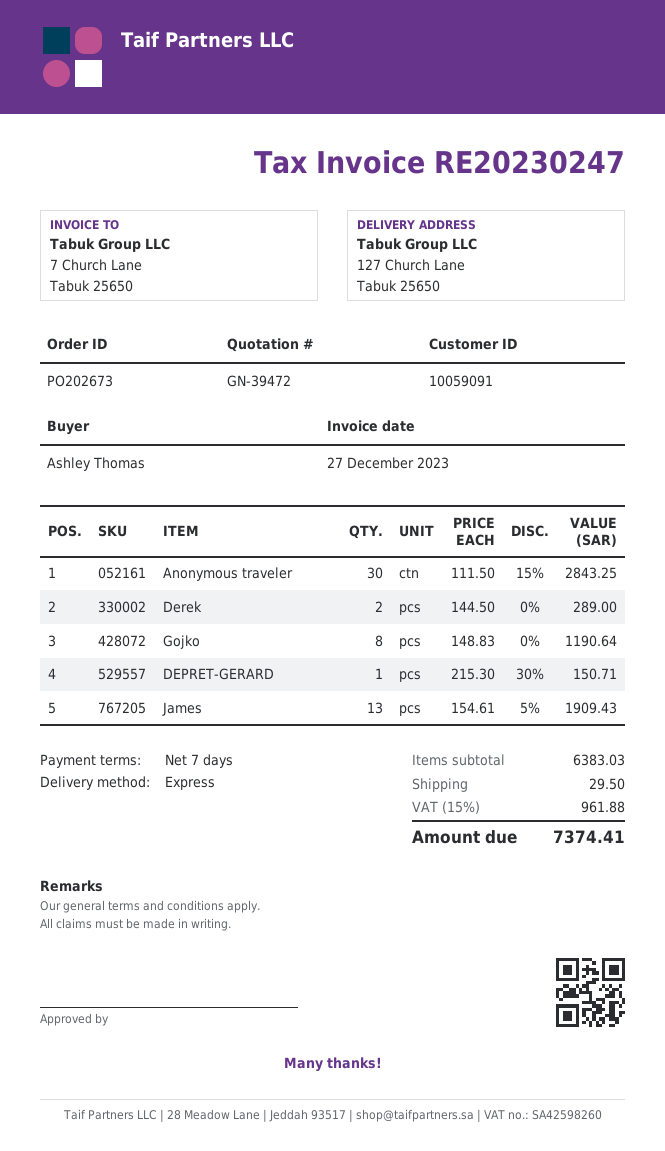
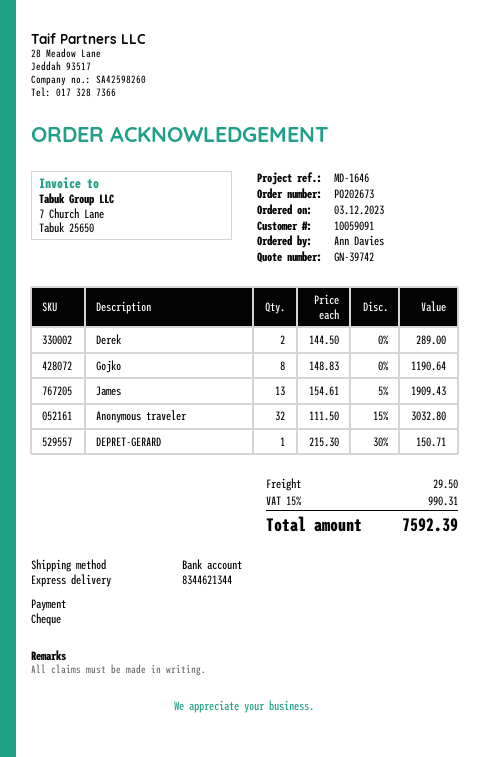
quote number: GN-39472 -> GN-39742
ordered by: Ashley Thomas -> Ann Davies
Anonymous traveler: 30 x 111.50 - 15% = 2843.25 -> 32 x 111.50 - 15% = 3032.80
tax: 15% = 961.88 -> 15% = 990.31
total: 7374.41 -> 7592.39

